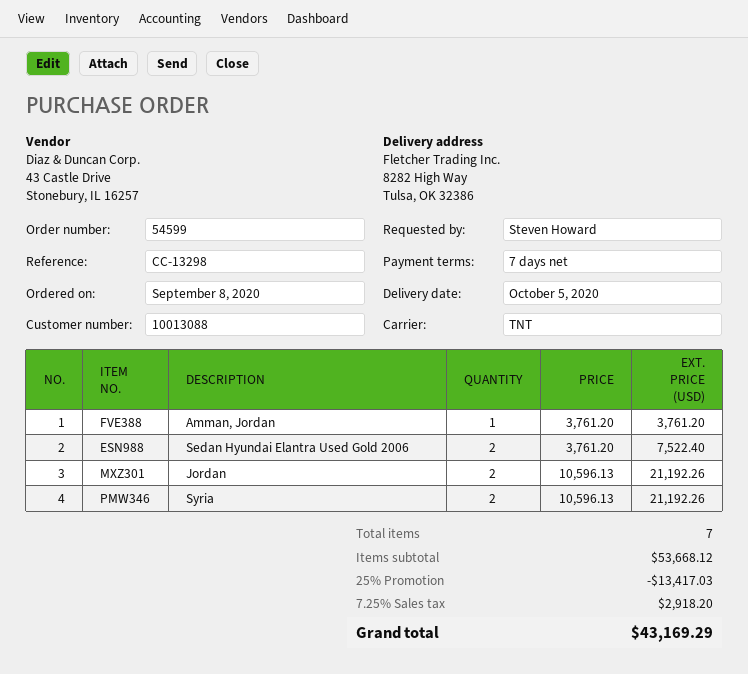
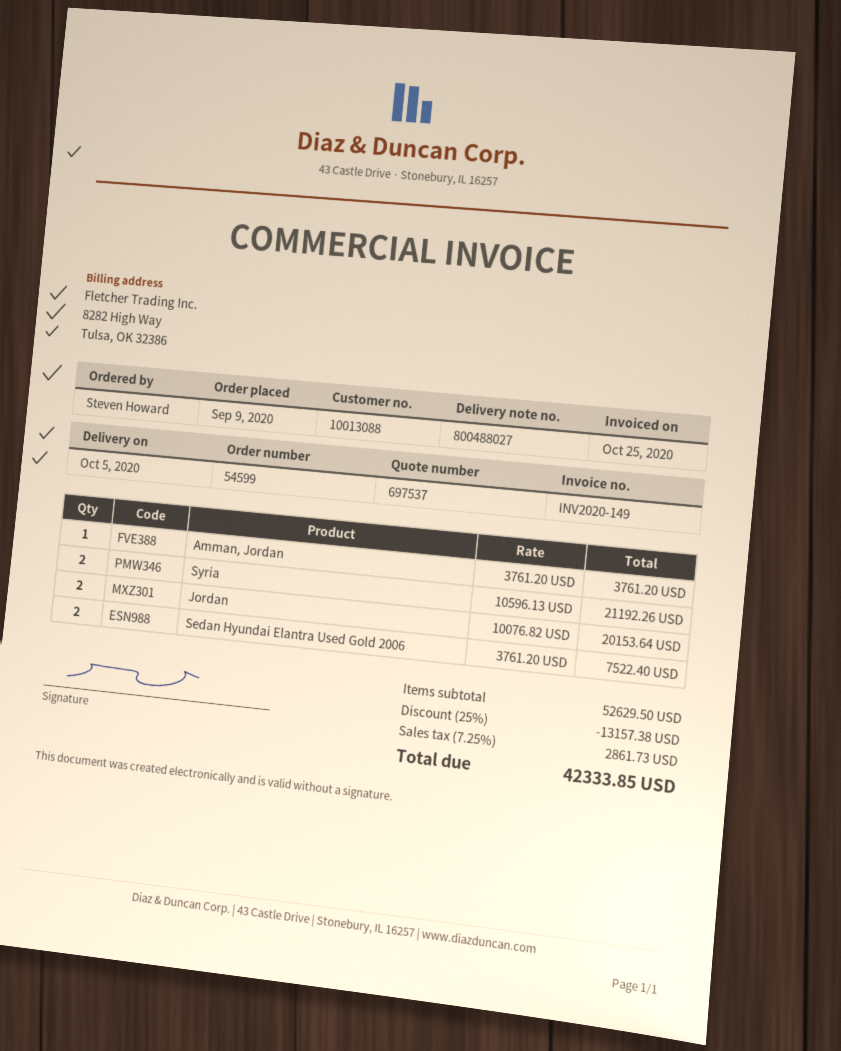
order date: 2020-09-08 -> 2020-09-09
Jordan: 2 x 10596.13 = 21192.26 -> 2 x 10076.82 = 20153.64
subtotal: 53668.12 -> 52629.50
discount: 25% = 13417.03 -> 25% = 13157.38
tax: 7.25% = 2918.20 -> 7.25% = 2861.73
total: 43169.29 -> 42333.85

